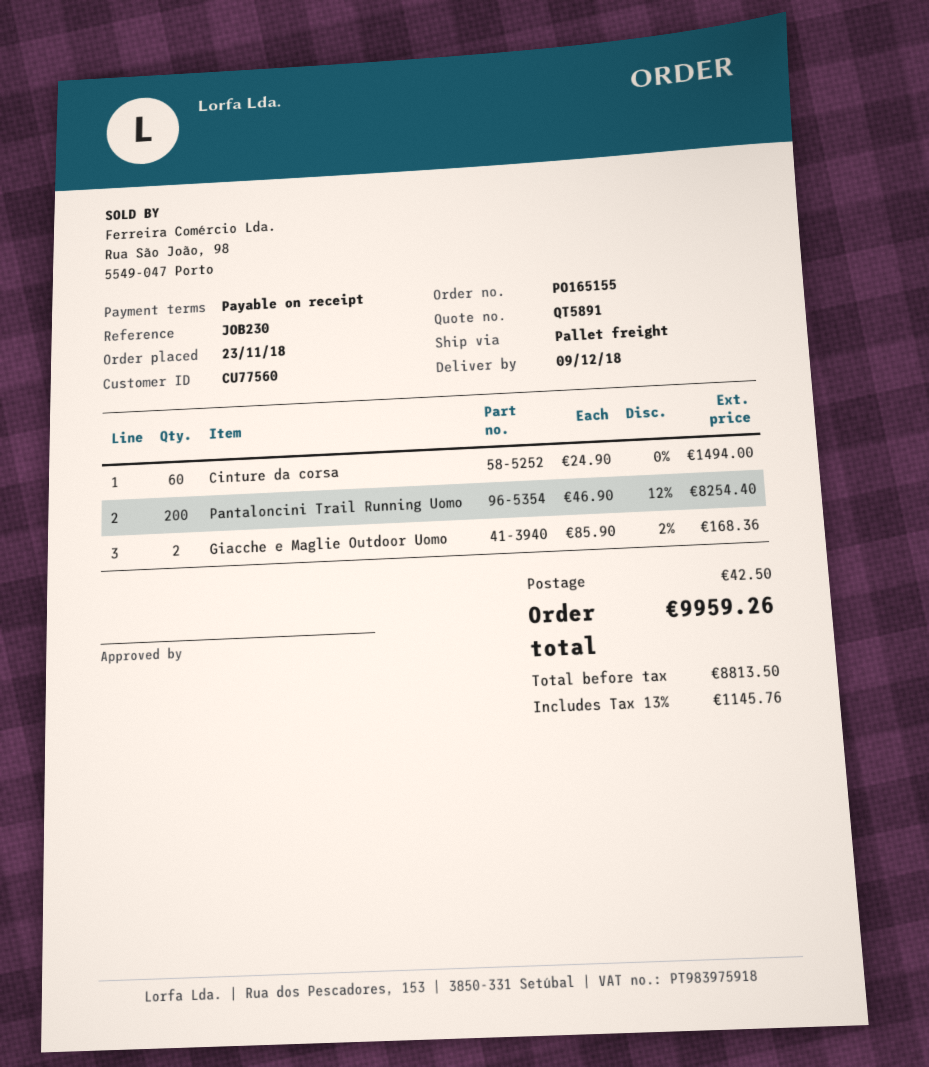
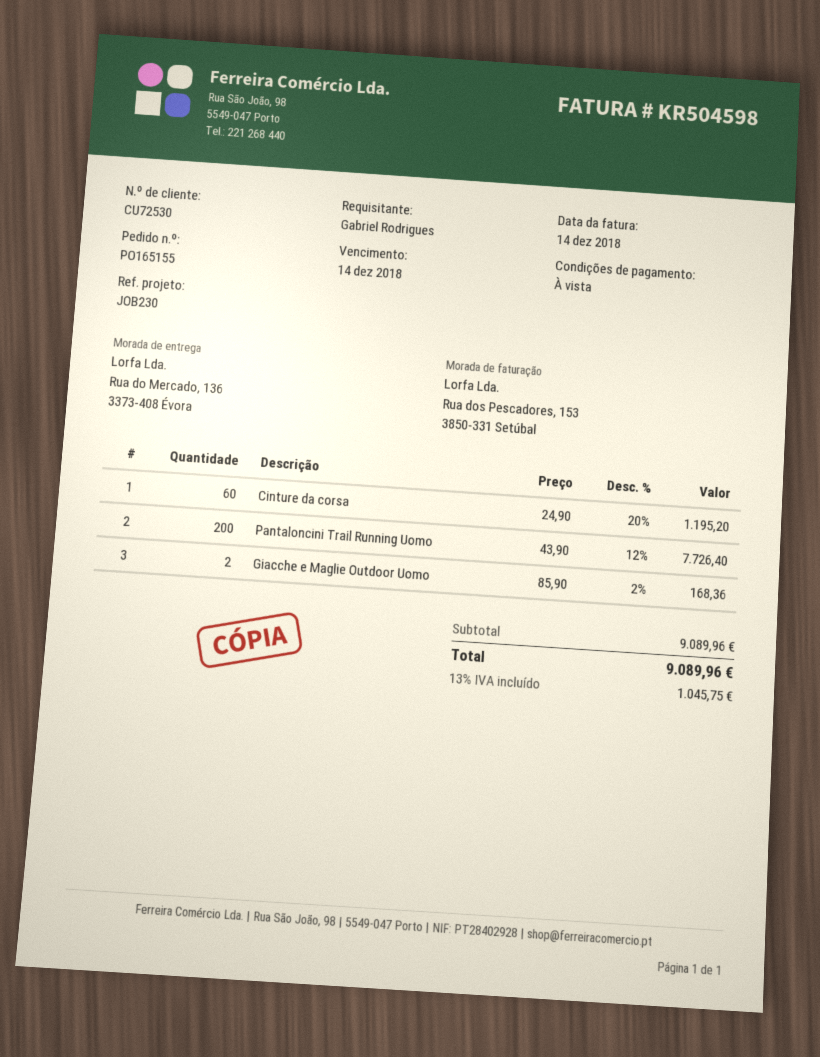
customer number: CU77560 -> CU72530
Cinture da corsa: 60 x 24.90 = 1494.00 -> 60 x 24.90 - 20% = 1195.20
Pantaloncini Trail Running Uomo: 200 x 46.90 - 12% = 8254.40 -> 200 x 43.90 - 12% = 7726.40
shipping: 42.50 -> none
tax: 13% = 1145.76 -> 13% = 1045.75
total: 9959.26 -> 9089.96

